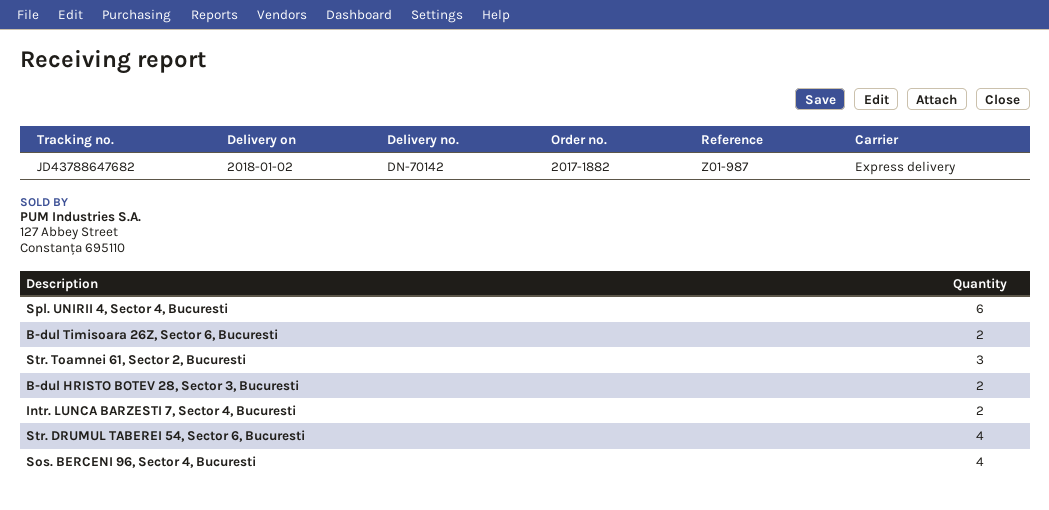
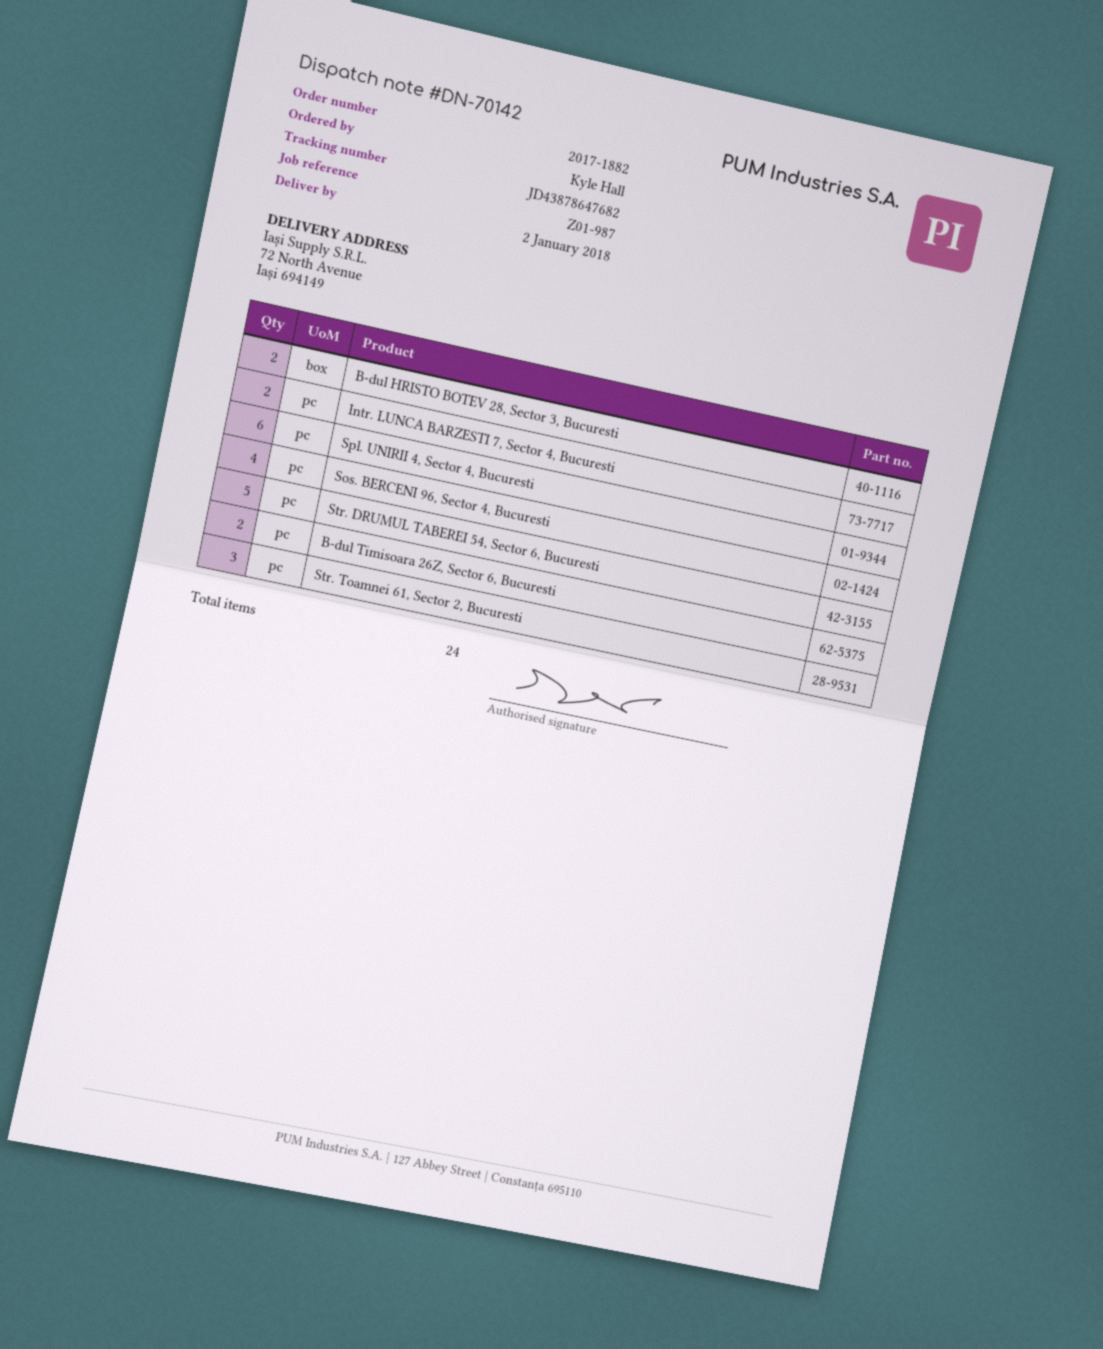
tracking number: JD43788647682 -> JD43878647682
Str. DRUMUL TABEREI 54, Sector 6, Bucuresti: 4 -> 5

